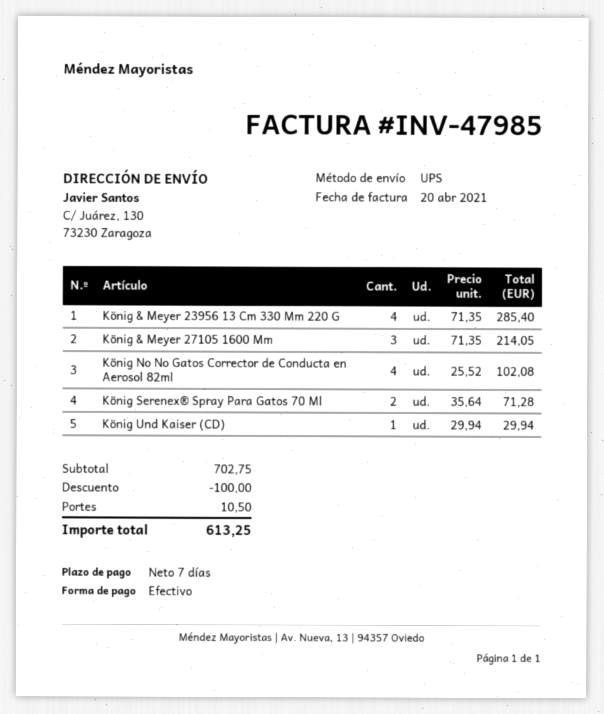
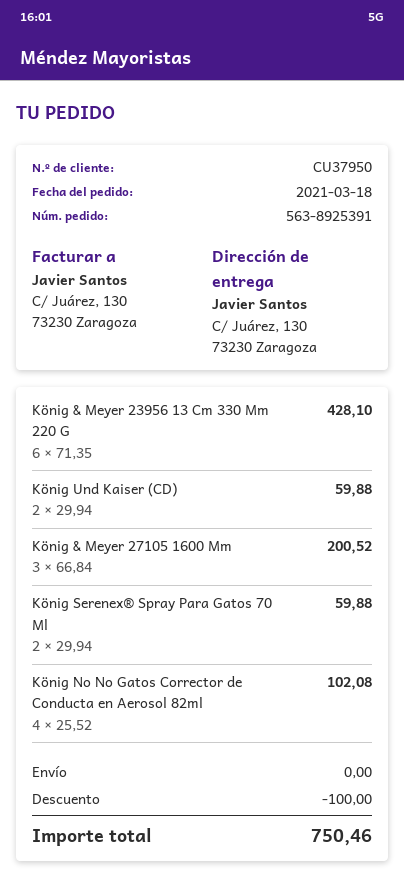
König & Meyer 23956 13 Cm 330 Mm 220 G: 4 x 71.35 = 285.40 -> 6 x 71.35 = 428.10
König & Meyer 27105 1600 Mm: 3 x 71.35 = 214.05 -> 3 x 66.84 = 200.52
König Serenex® Spray Para Gatos 70 Ml: 2 x 35.64 = 71.28 -> 2 x 29.94 = 59.88
König Und Kaiser (CD): 1 x 29.94 = 29.94 -> 2 x 29.94 = 59.88
shipping: 10.50 -> 0.00
total: 613.25 -> 750.46

